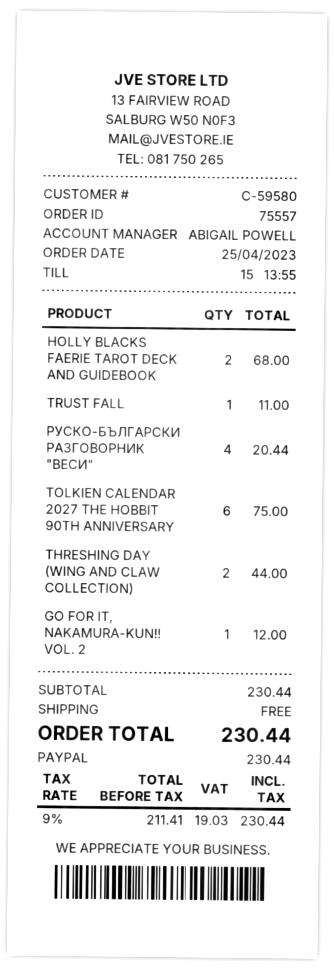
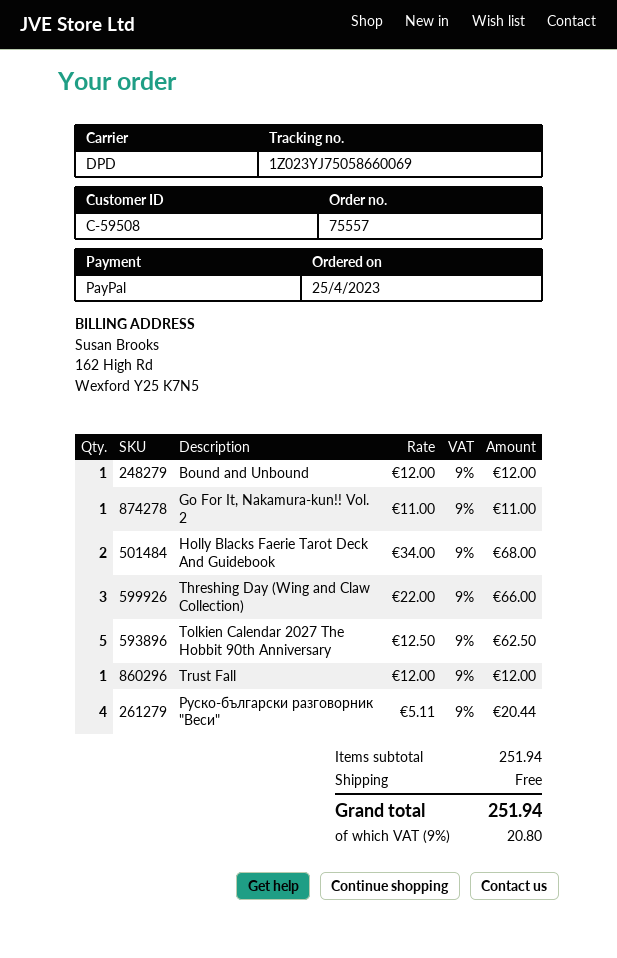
customer number: C-59580 -> C-59508
TRUST FALL: 1 for 11.00 -> 1 for 12.00
TOLKIEN CALENDAR 2027 THE HOBBIT 90TH ANNIVERSARY: 6 for 75.00 -> 5 for 62.50
THRESHING DAY (WING AND CLAW COLLECTION): 2 for 44.00 -> 3 for 66.00
GO FOR IT, NAKAMURA-KUN!! VOL. 2: 1 for 12.00 -> 1 for 11.00
Bound and Unbound: none -> 1 for 12.00
subtotal: 230.44 -> 251.94
tax: 9% = 19.03 -> 9% = 20.80
total: 230.44 -> 251.94

